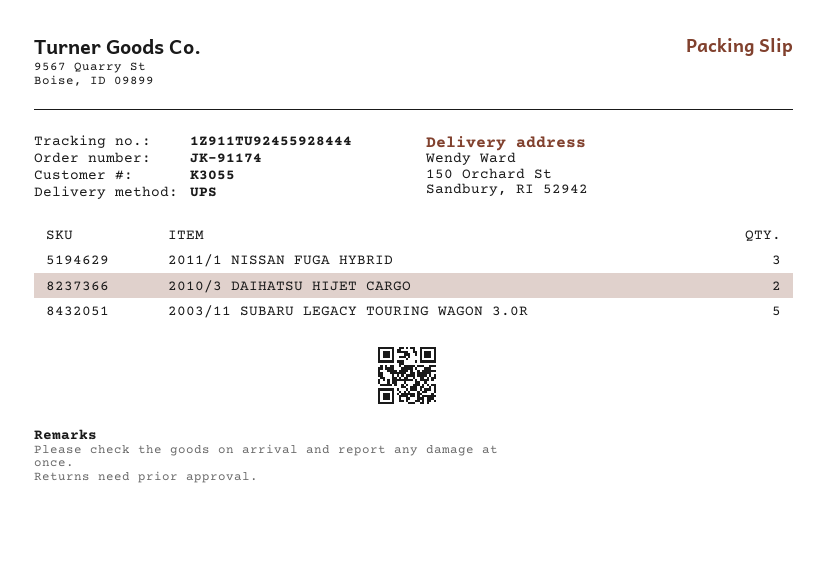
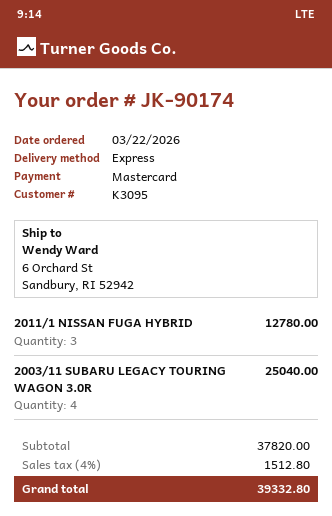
order number: JK-91174 -> JK-90174
customer number: K3055 -> K3095
shipping method: UPS -> express
ship to: 150 Orchard St, Sandbury, RI 52942 -> 6 Orchard St, Sandbury, RI 52942
2010/3 DAIHATSU HIJET CARGO: 2 -> none
2003/11 SUBARU LEGACY TOURING WAGON 3.0R: 5 -> 4

